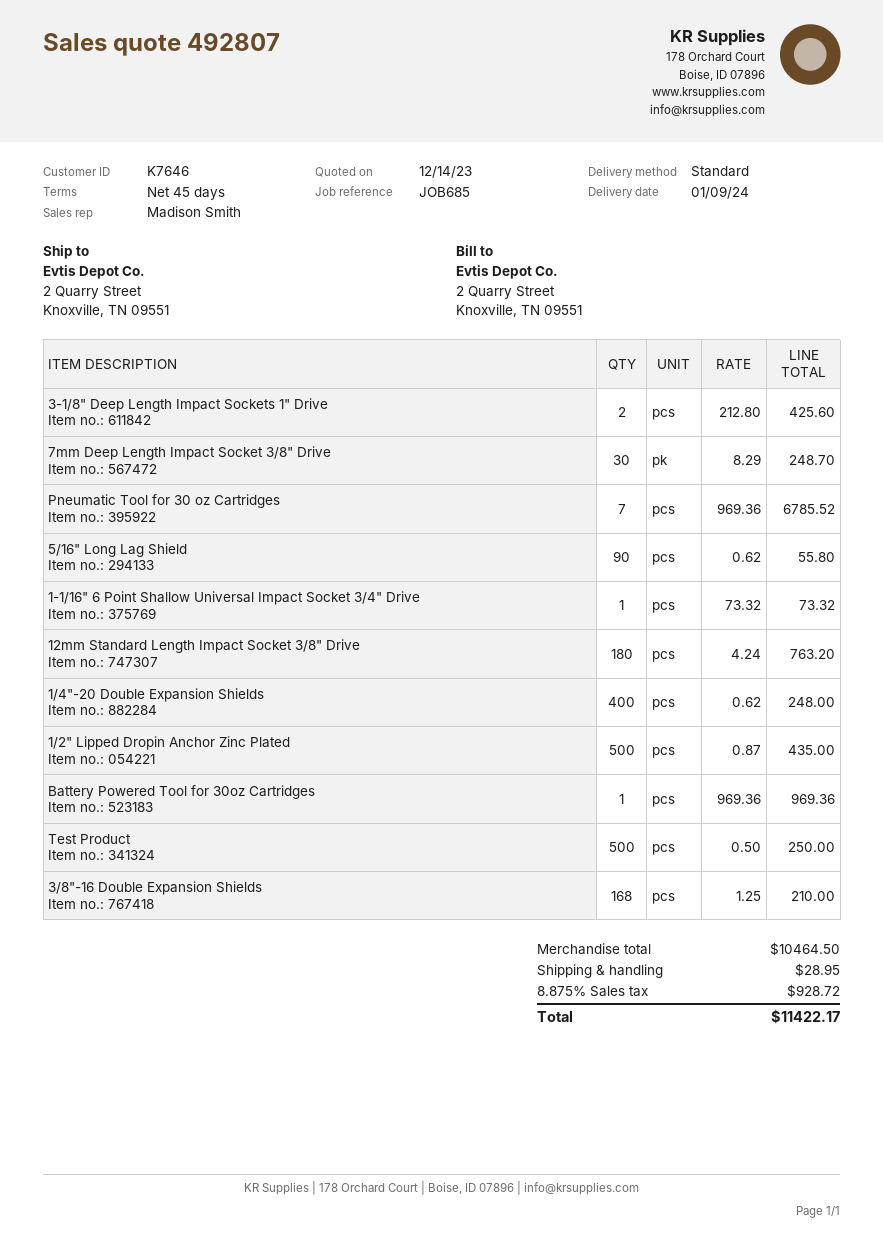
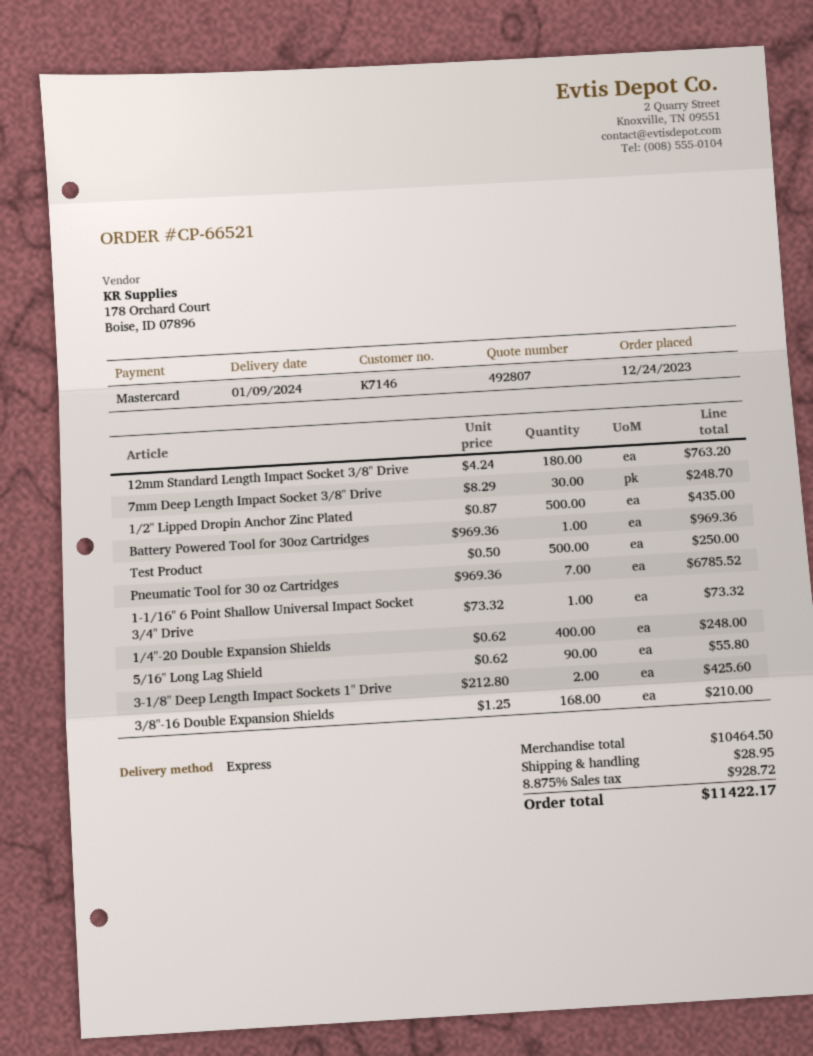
customer number: K7646 -> K7146
shipping method: standard -> express

